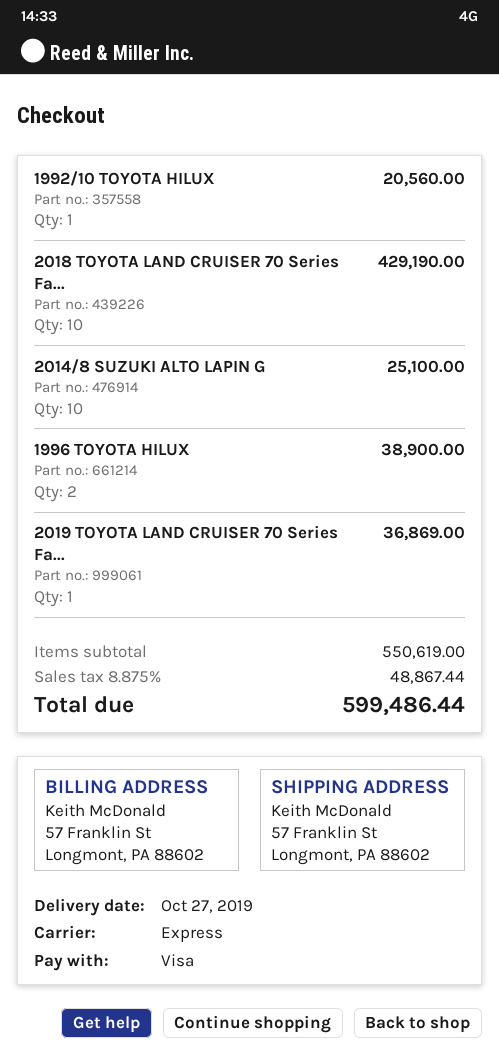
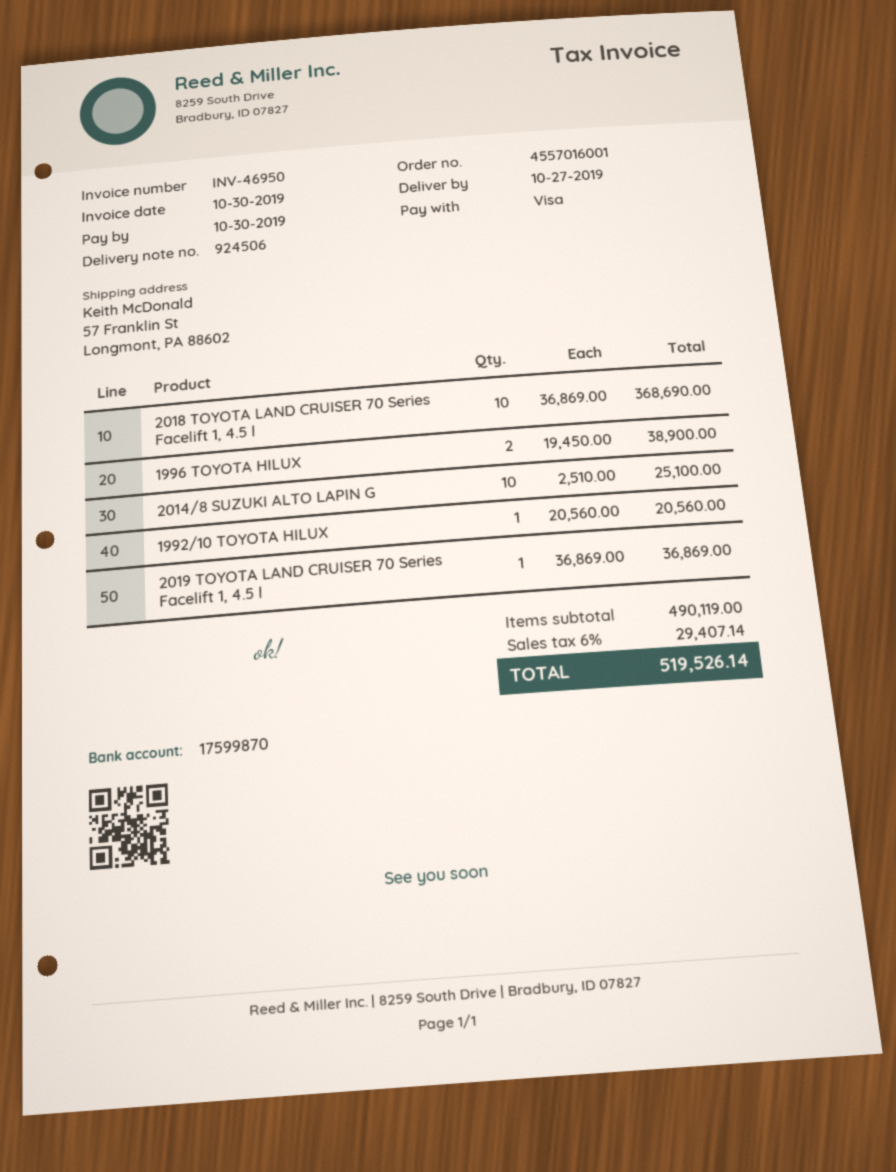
2018 TOYOTA LAND CRUISER 70 Series Fa...: 10 for 429190.00 -> 10 for 368690.00
subtotal: 550619.00 -> 490119.00
tax: 8.875% = 48867.44 -> 6% = 29407.14
total: 599486.44 -> 519526.14

